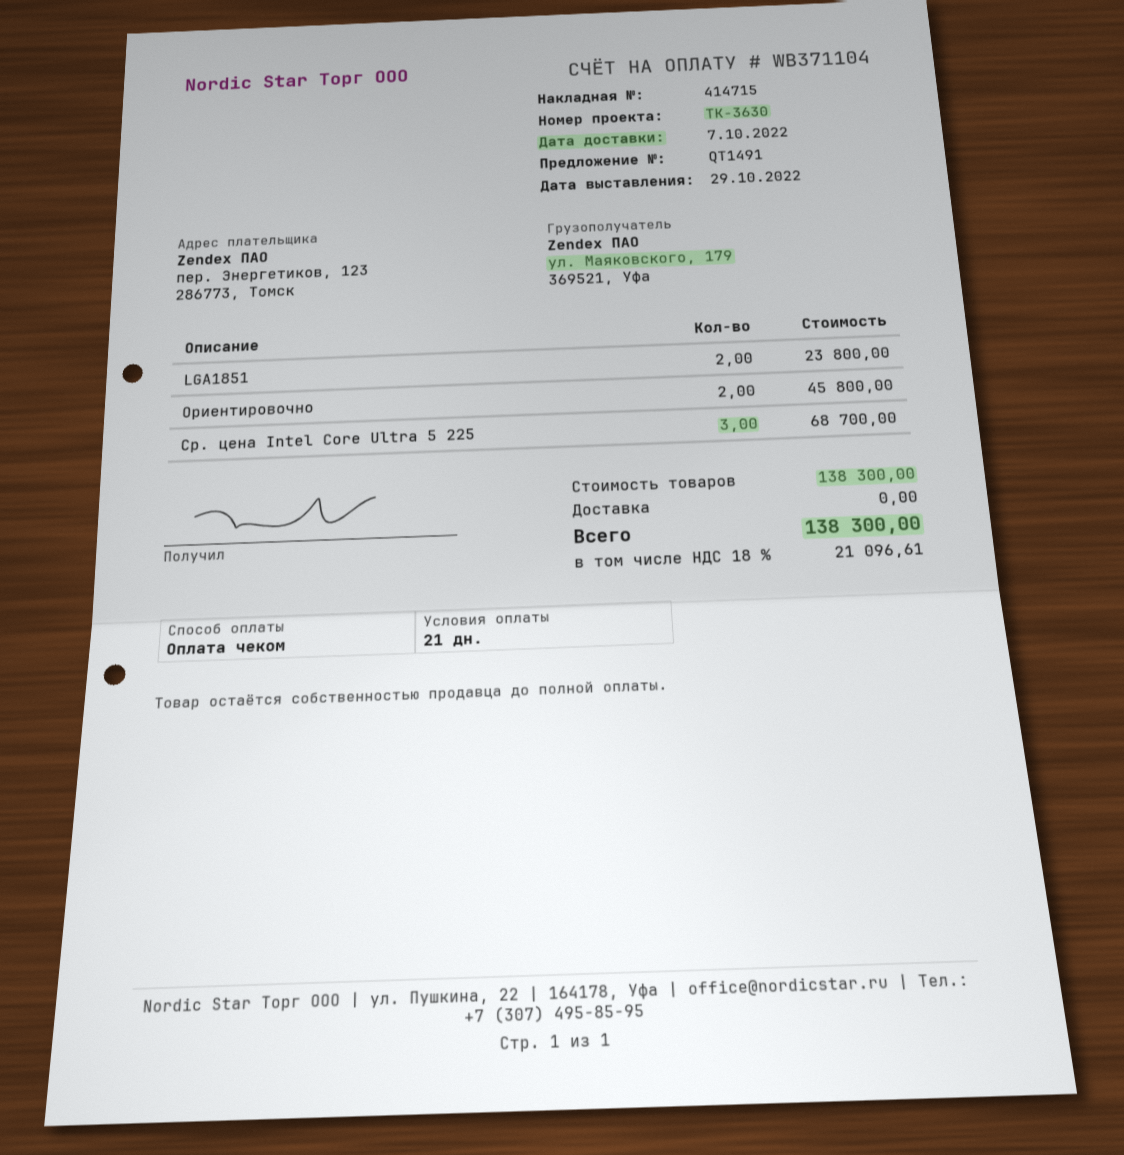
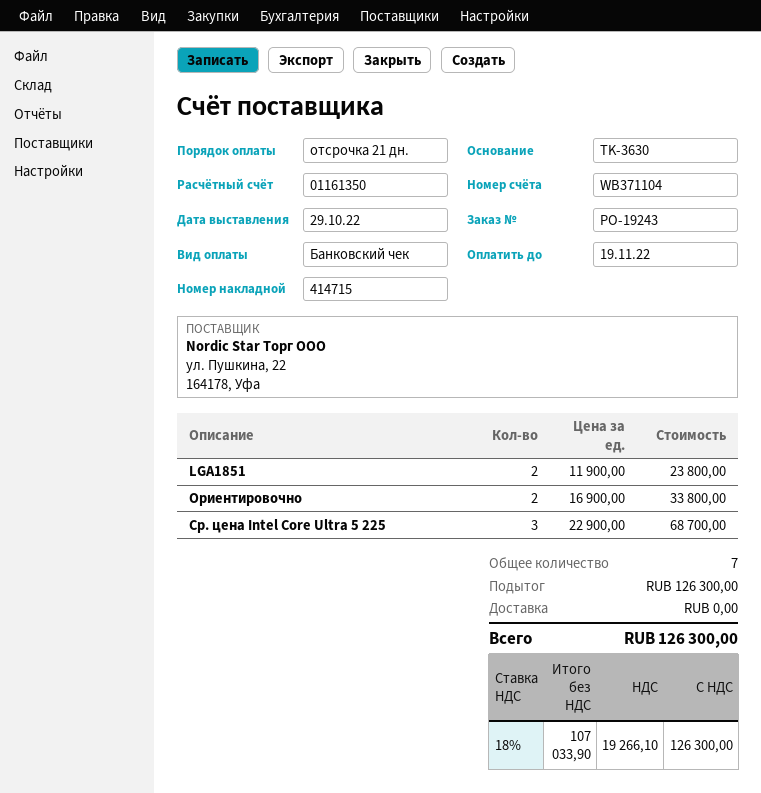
Ориентировочно: 2 for 45800.00 -> 2 for 33800.00
subtotal: 138300.00 -> 126300.00
tax: 18% = 21096.61 -> 18% = 19266.10
total: 138300.00 -> 126300.00

